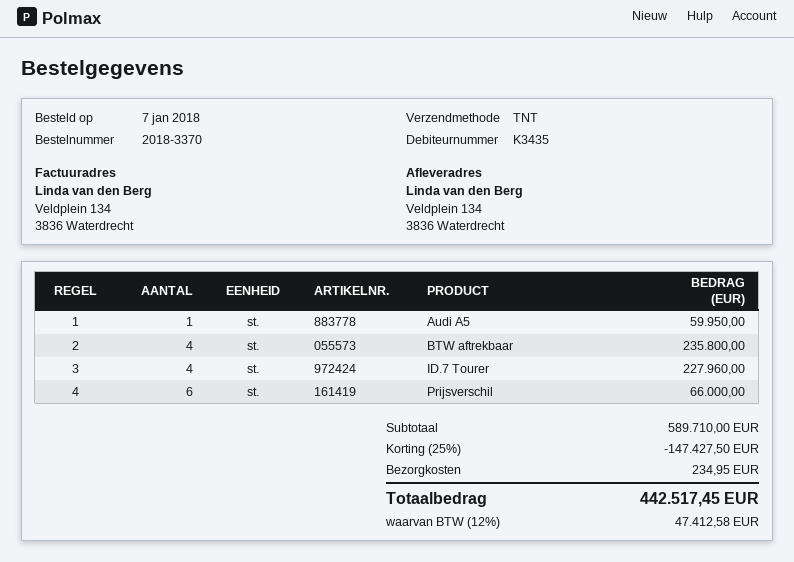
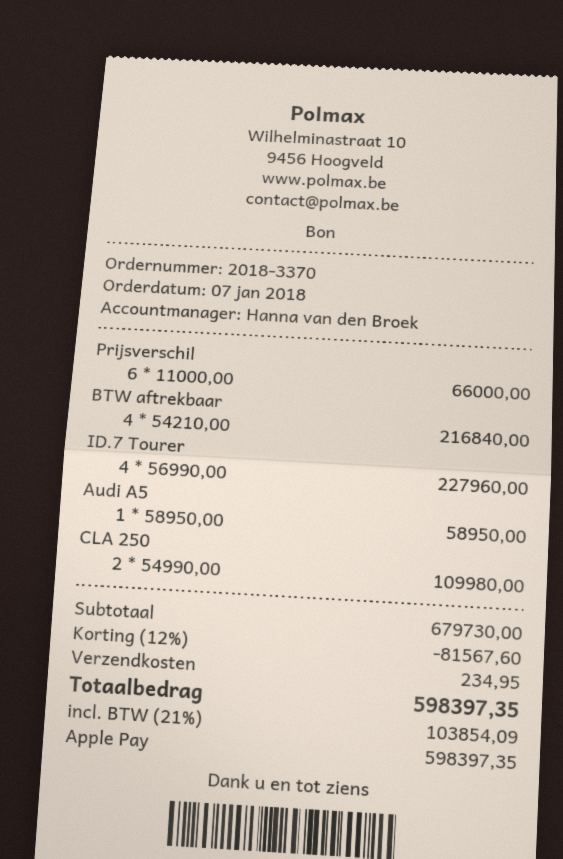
Audi A5: 1 for 59950.00 -> 1 for 58950.00
BTW aftrekbaar: 4 for 235800.00 -> 4 for 216840.00
CLA 250: none -> 2 for 109980.00
subtotal: 589710.00 -> 679730.00
discount: 25% = 147427.50 -> 12% = 81567.60
tax: 12% = 47412.58 -> 21% = 103854.09
total: 442517.45 -> 598397.35

